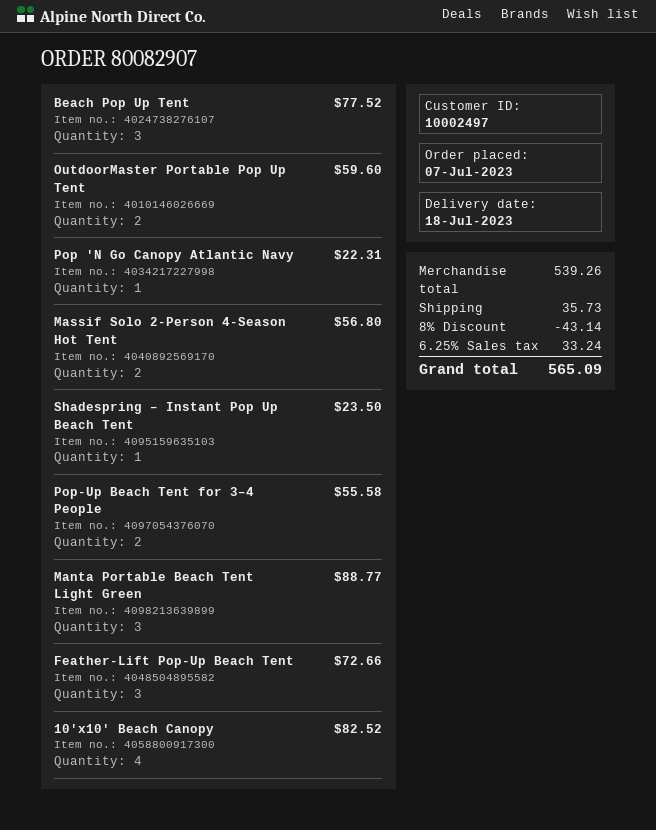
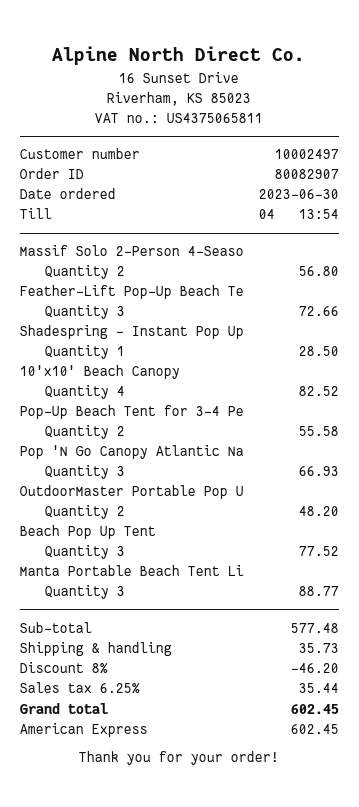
order date: 2023-07-07 -> 2023-06-30
OutdoorMaster Portable Pop Up Tent: 2 for 59.60 -> 2 for 48.20
Pop 'N Go Canopy Atlantic Navy: 1 for 22.31 -> 3 for 66.93
Shadespring – Instant Pop Up Beach Tent: 1 for 23.50 -> 1 for 28.50
subtotal: 539.26 -> 577.48
discount: 8% = 43.14 -> 8% = 46.20
tax: 6.25% = 33.24 -> 6.25% = 35.44
total: 565.09 -> 602.45

